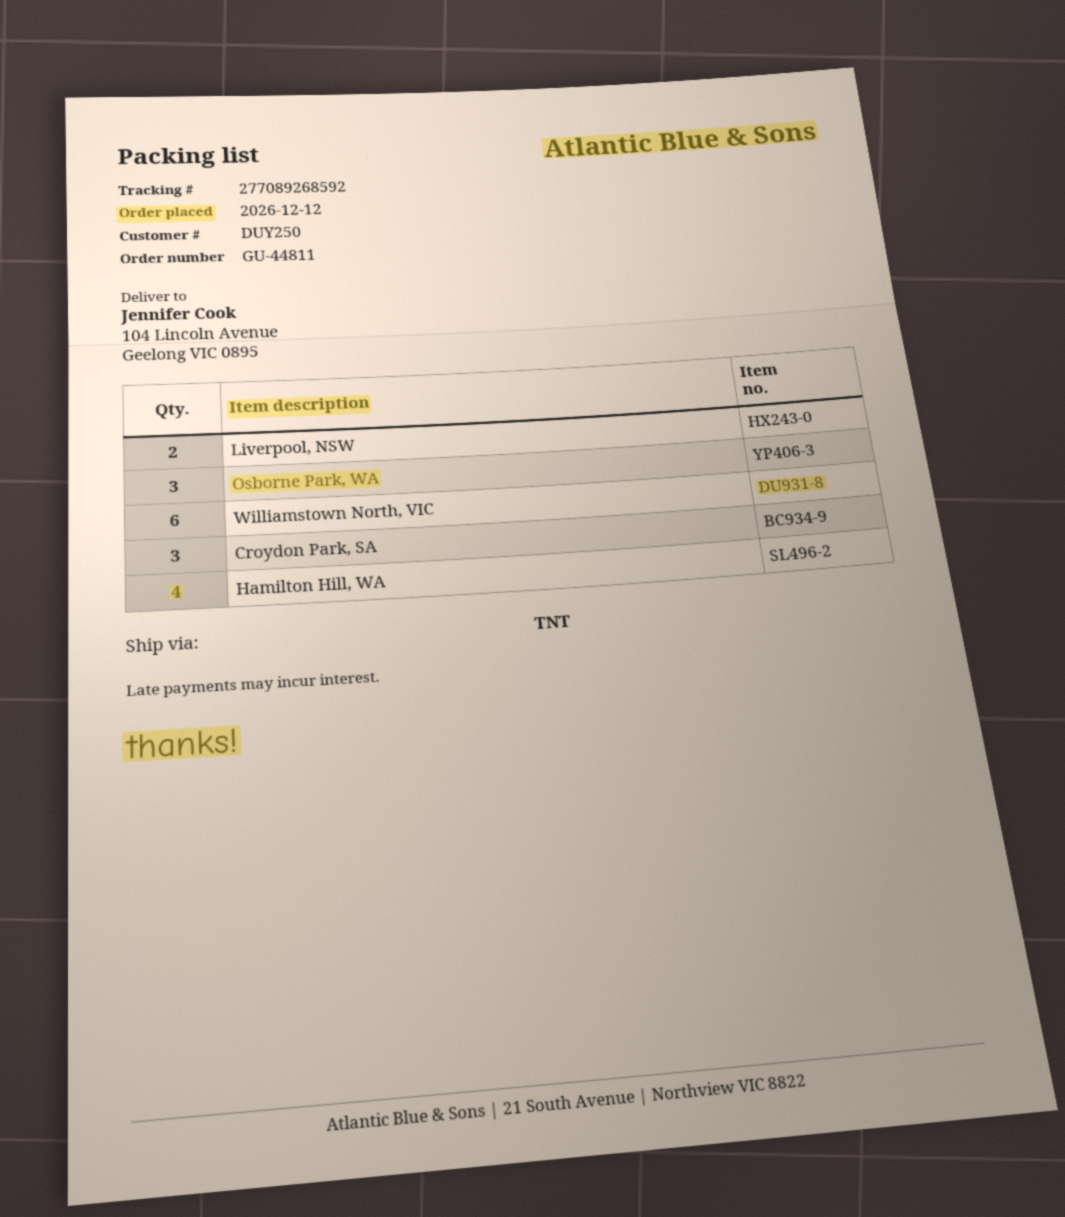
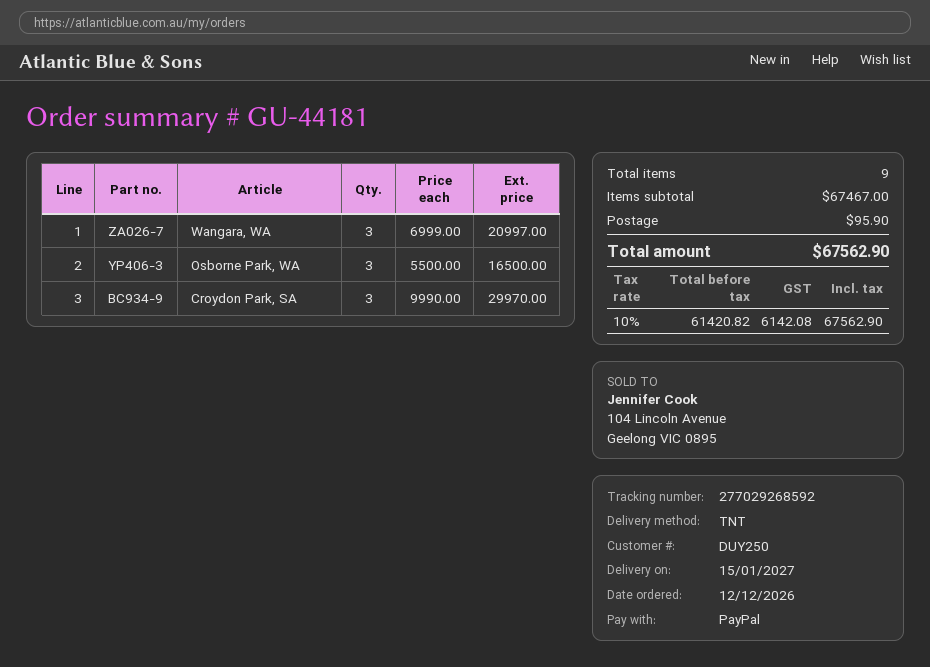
order number: GU-44811 -> GU-44181
tracking number: 277089268592 -> 277029268592
Liverpool, NSW: 2 -> none
Williamstown North, VIC: 6 -> none
Hamilton Hill, WA: 4 -> none
Wangara, WA: none -> 3

